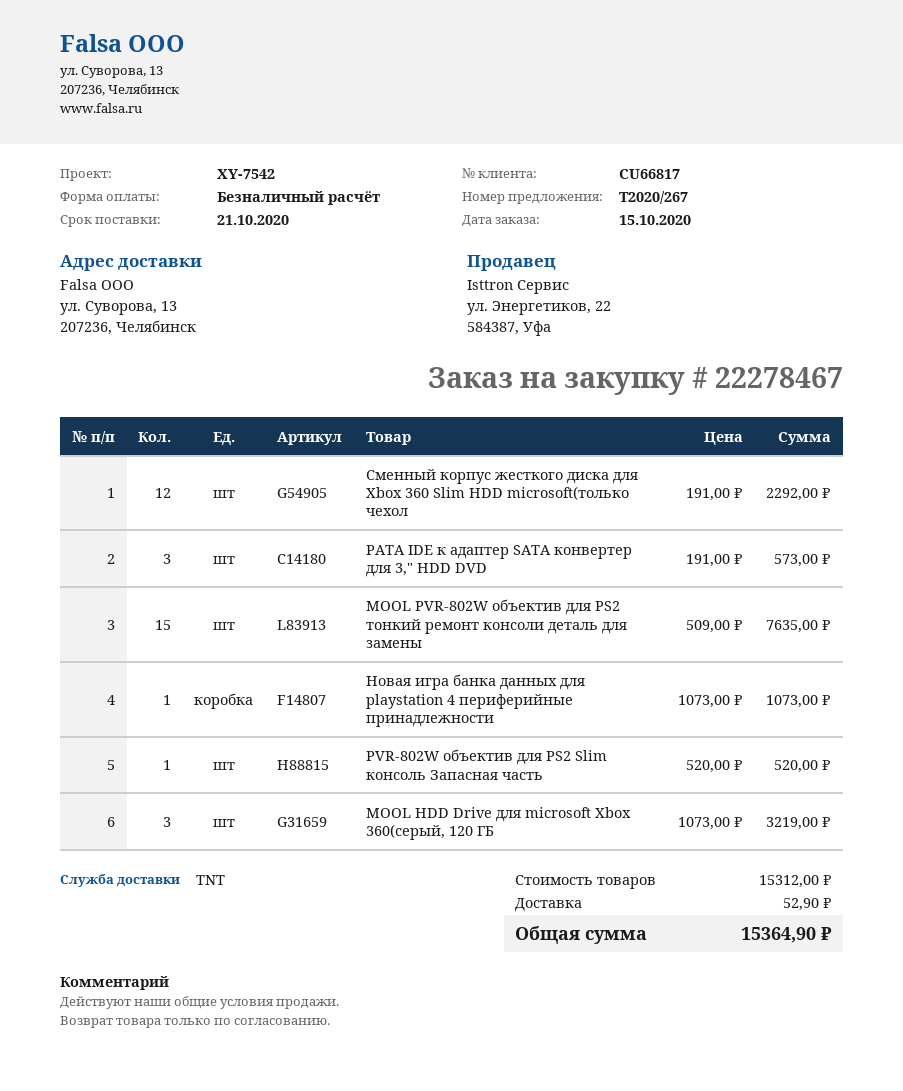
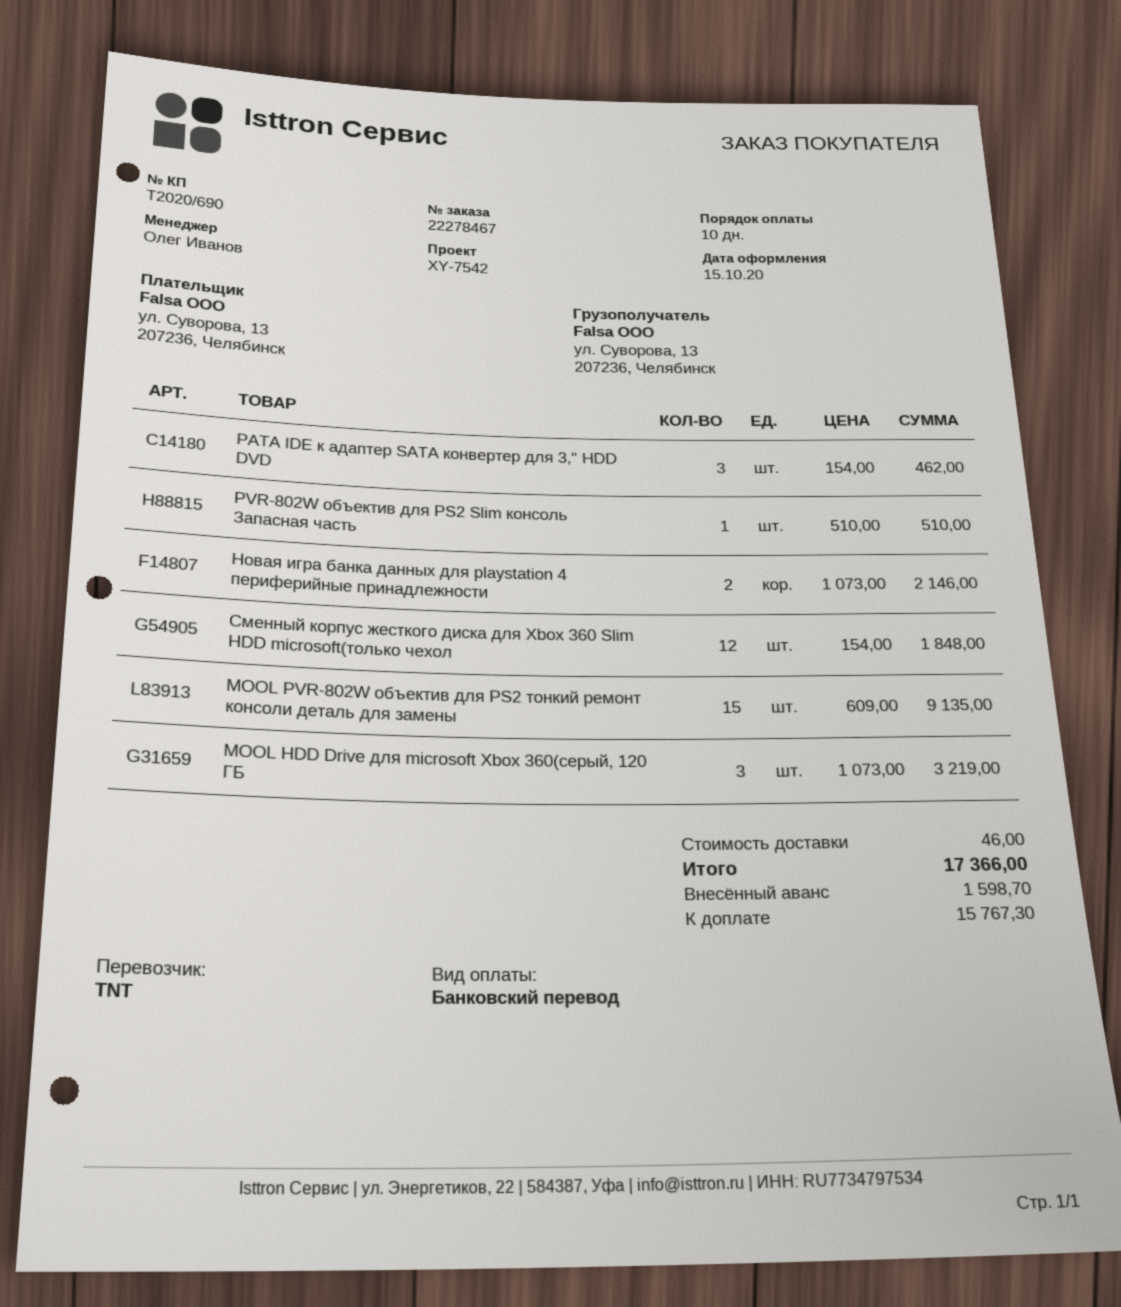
quote number: T2020/267 -> T2020/690
Сменный корпус жесткого диска для Xbox 360 Slim HDD microsoft(только чехол: 12 x 191.00 = 2292.00 -> 12 x 154.00 = 1848.00
PATA IDE к адаптер SATA конвертер для 3," HDD DVD: 3 x 191.00 = 573.00 -> 3 x 154.00 = 462.00
MOOL PVR-802W объектив для PS2 тонкий ремонт консоли деталь для замены: 15 x 509.00 = 7635.00 -> 15 x 609.00 = 9135.00
Новая игра банка данных для playstation 4 периферийные принадлежности: 1 x 1073.00 = 1073.00 -> 2 x 1073.00 = 2146.00
PVR-802W объектив для PS2 Slim консоль Запасная часть: 1 x 520.00 = 520.00 -> 1 x 510.00 = 510.00
shipping: 52.90 -> 46.00
total: 15364.90 -> 17366.00

